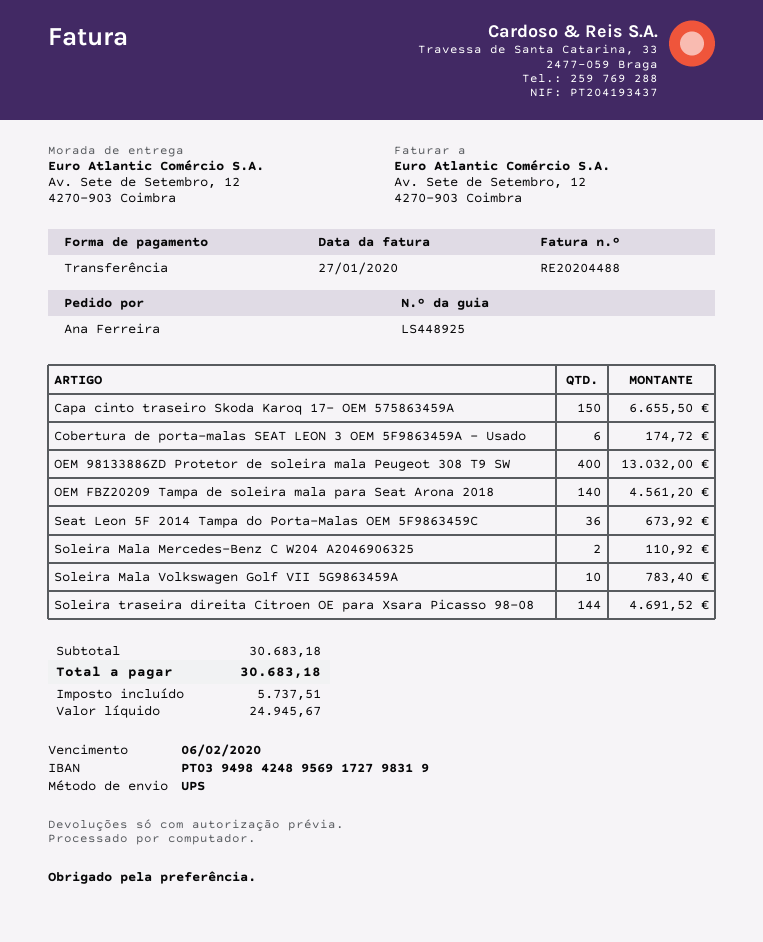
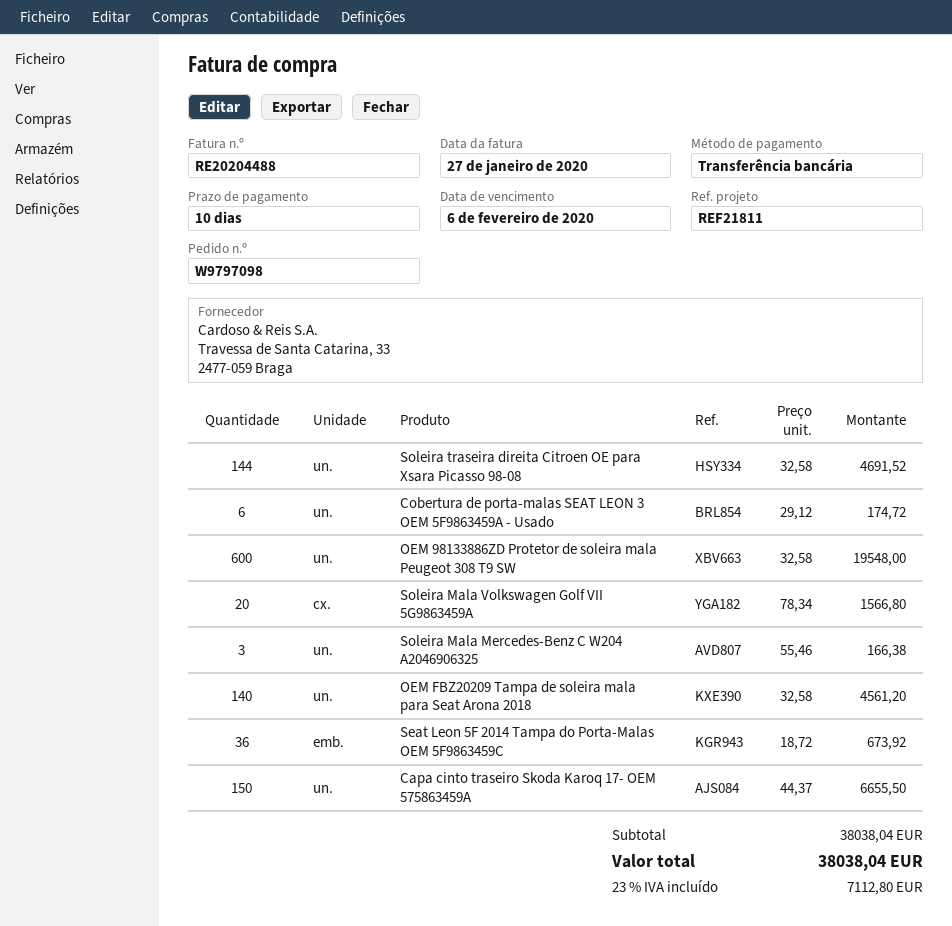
OEM 98133886ZD Protetor de soleira mala Peugeot 308 T9 SW: 400 for 13032.00 -> 600 for 19548.00
Soleira Mala Mercedes-Benz C W204 A2046906325: 2 for 110.92 -> 3 for 166.38
Soleira Mala Volkswagen Golf VII 5G9863459A: 10 for 783.40 -> 20 for 1566.80
subtotal: 30683.18 -> 38038.04
tax: 5737.51 -> 7112.80
total: 30683.18 -> 38038.04

